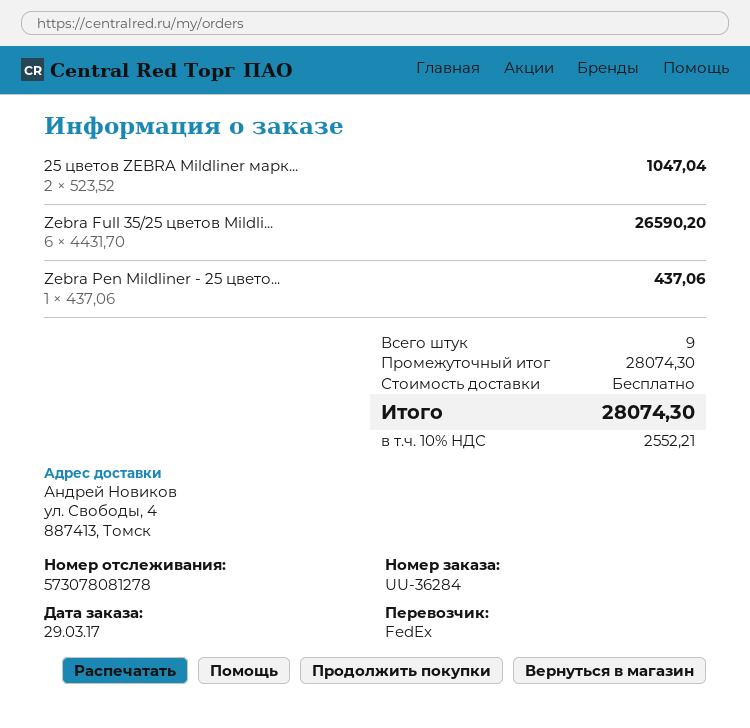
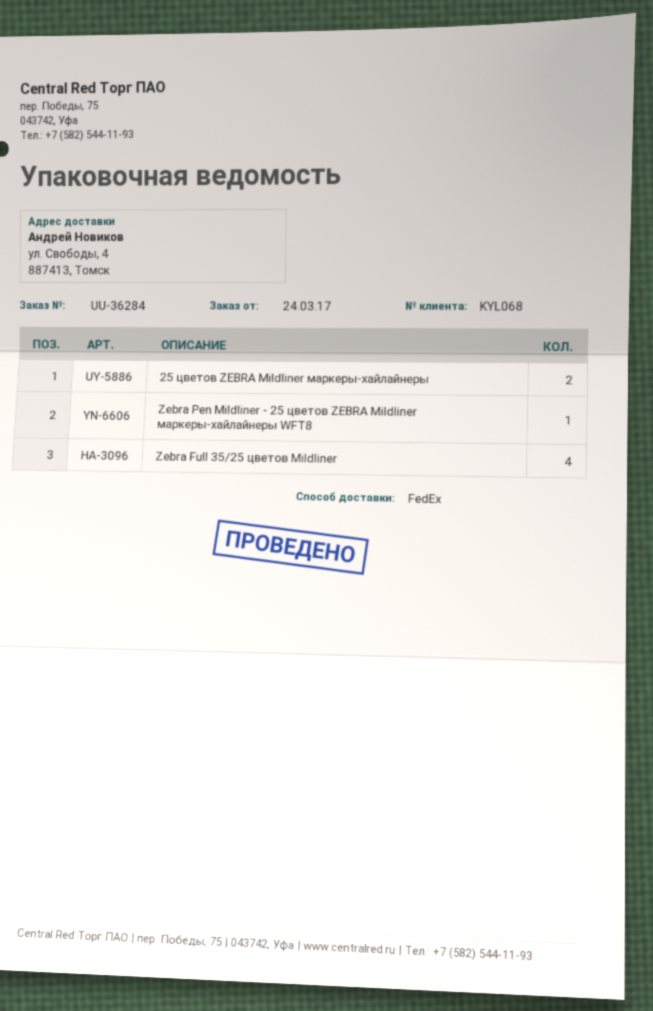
order date: 2017-03-29 -> 2017-03-24
Zebra Full 35/25 цветов Mildli...: 6 -> 4

